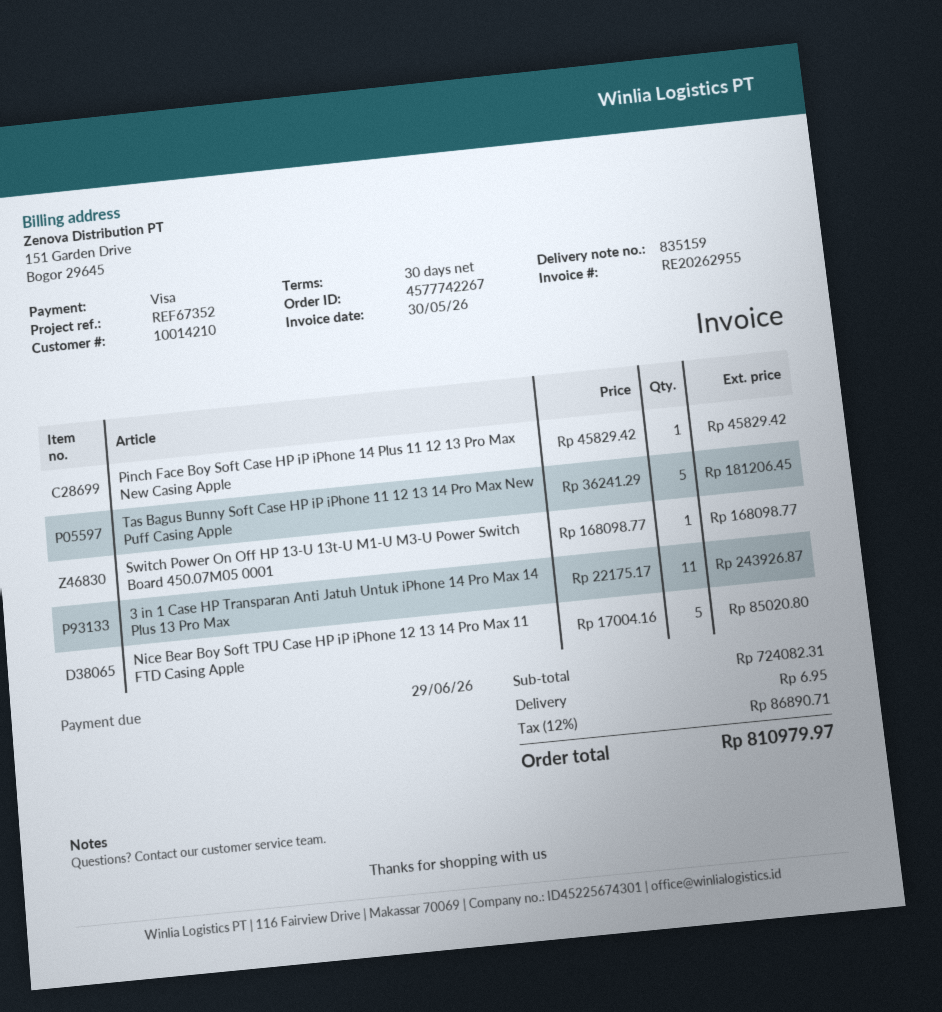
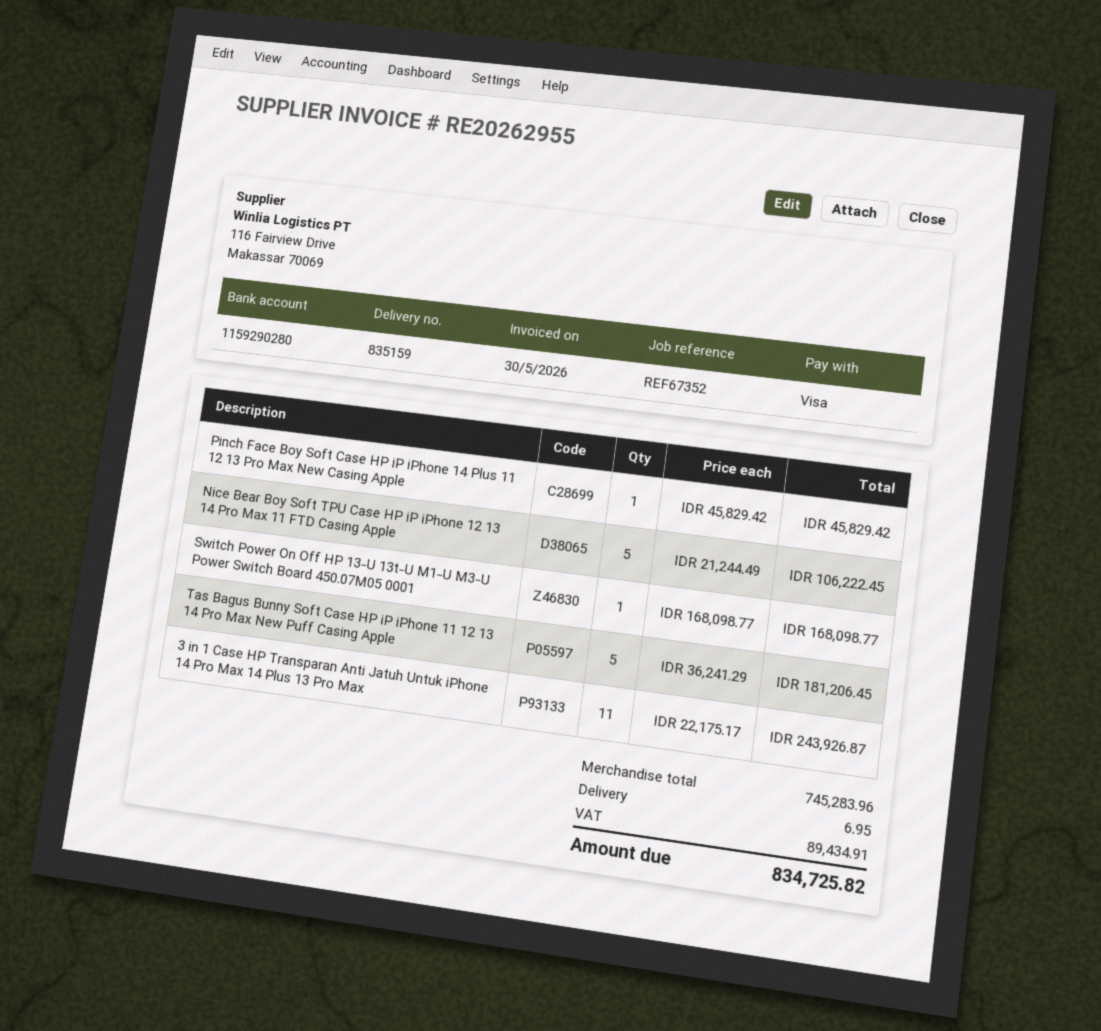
Nice Bear Boy Soft TPU Case HP iP iPhone 12 13 14 Pro Max 11 FTD Casing Apple: 5 x 17004.16 = 85020.80 -> 5 x 21244.49 = 106222.45
subtotal: 724082.31 -> 745283.96
tax: 86890.71 -> 89434.91
total: 810979.97 -> 834725.82

